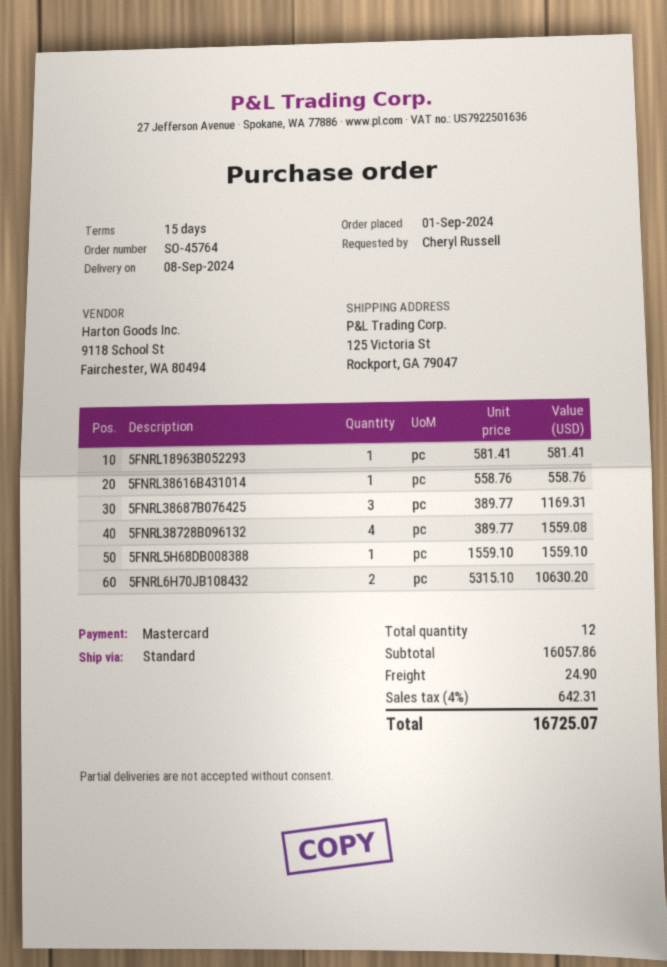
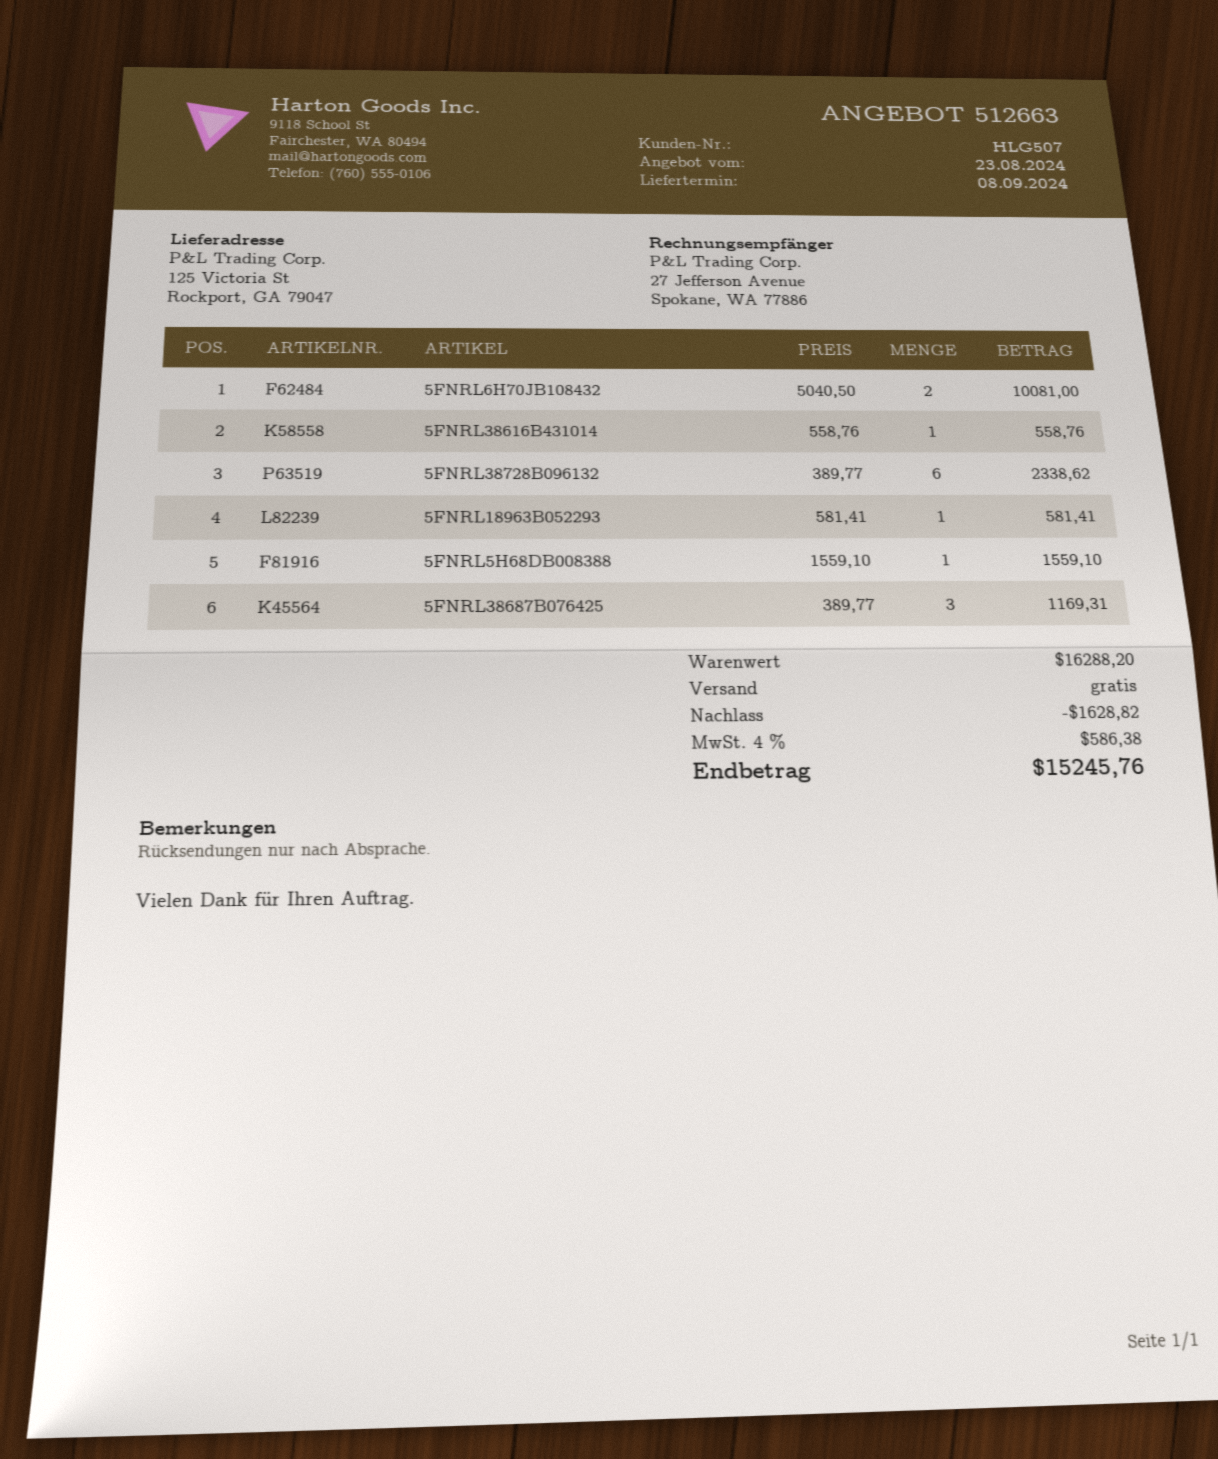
5FNRL38728B096132: 4 x 389.77 = 1559.08 -> 6 x 389.77 = 2338.62
5FNRL6H70JB108432: 2 x 5315.10 = 10630.20 -> 2 x 5040.50 = 10081.00
subtotal: 16057.86 -> 16288.20
discount: none -> 1628.82
shipping: 24.90 -> 0.00
tax: 4% = 642.31 -> 4% = 586.38
total: 16725.07 -> 15245.76

